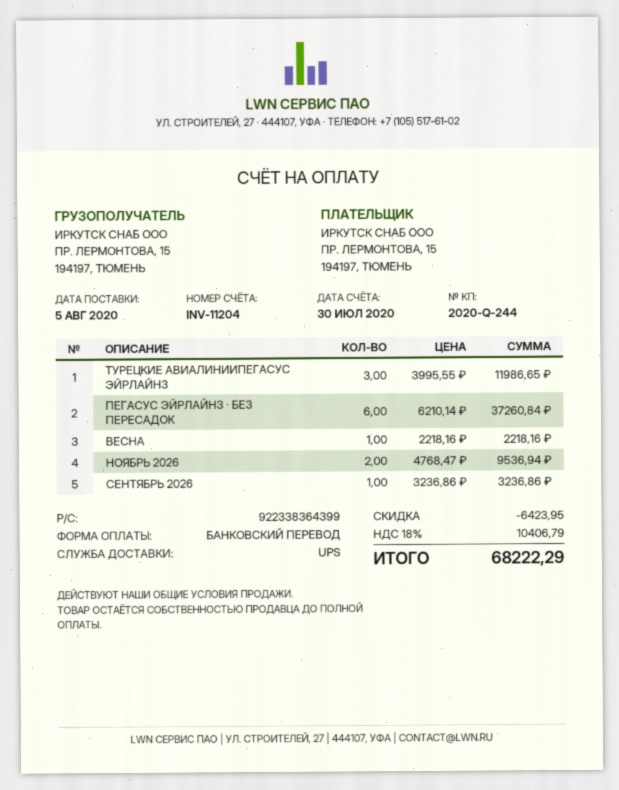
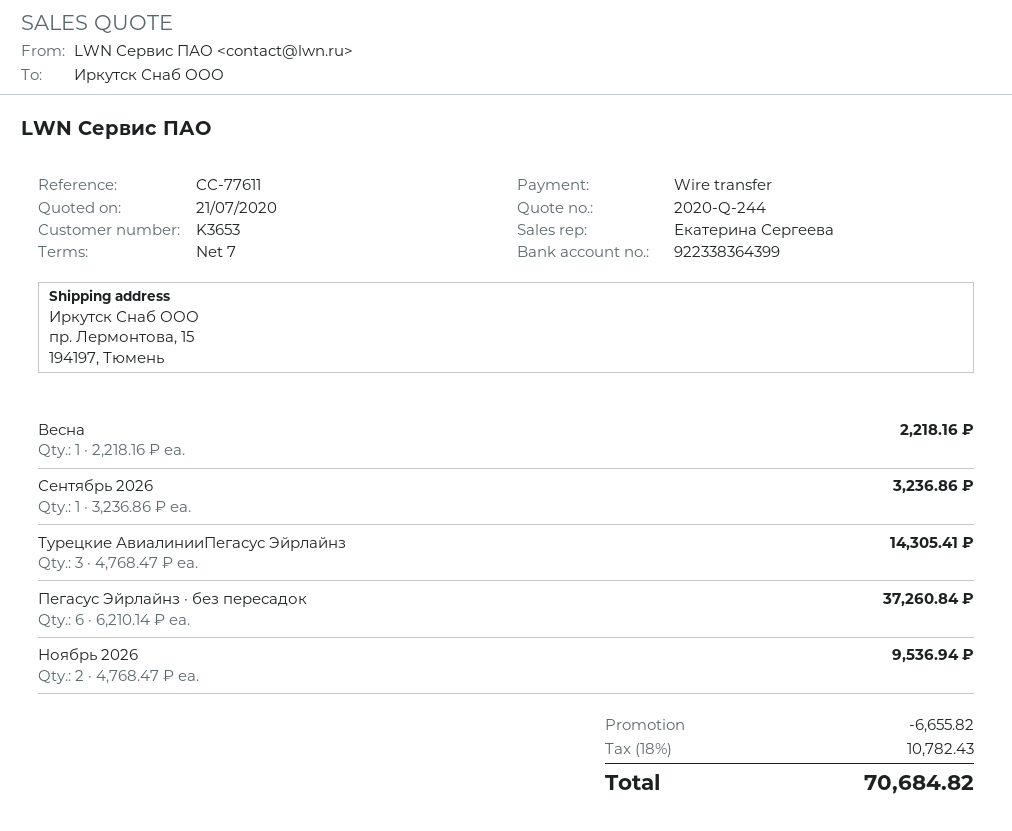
ТУРЕЦКИЕ АВИАЛИНИИПЕГАСУС ЭЙРЛАЙНЗ: 3 x 3995.55 = 11986.65 -> 3 x 4768.47 = 14305.41
discount: 6423.95 -> 6655.82
tax: 18% = 10406.79 -> 18% = 10782.43
total: 68222.29 -> 70684.82

